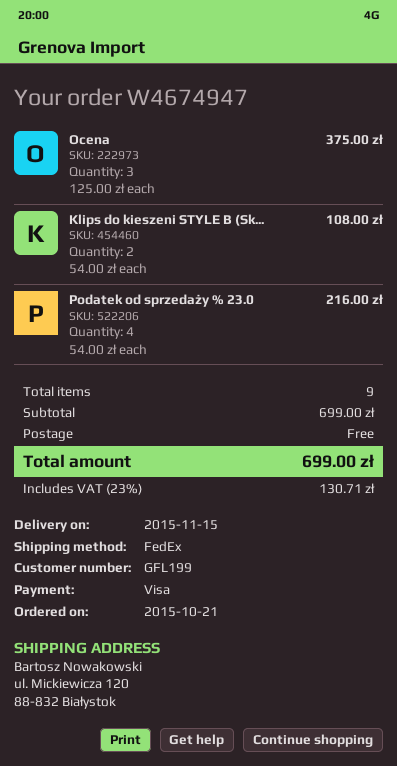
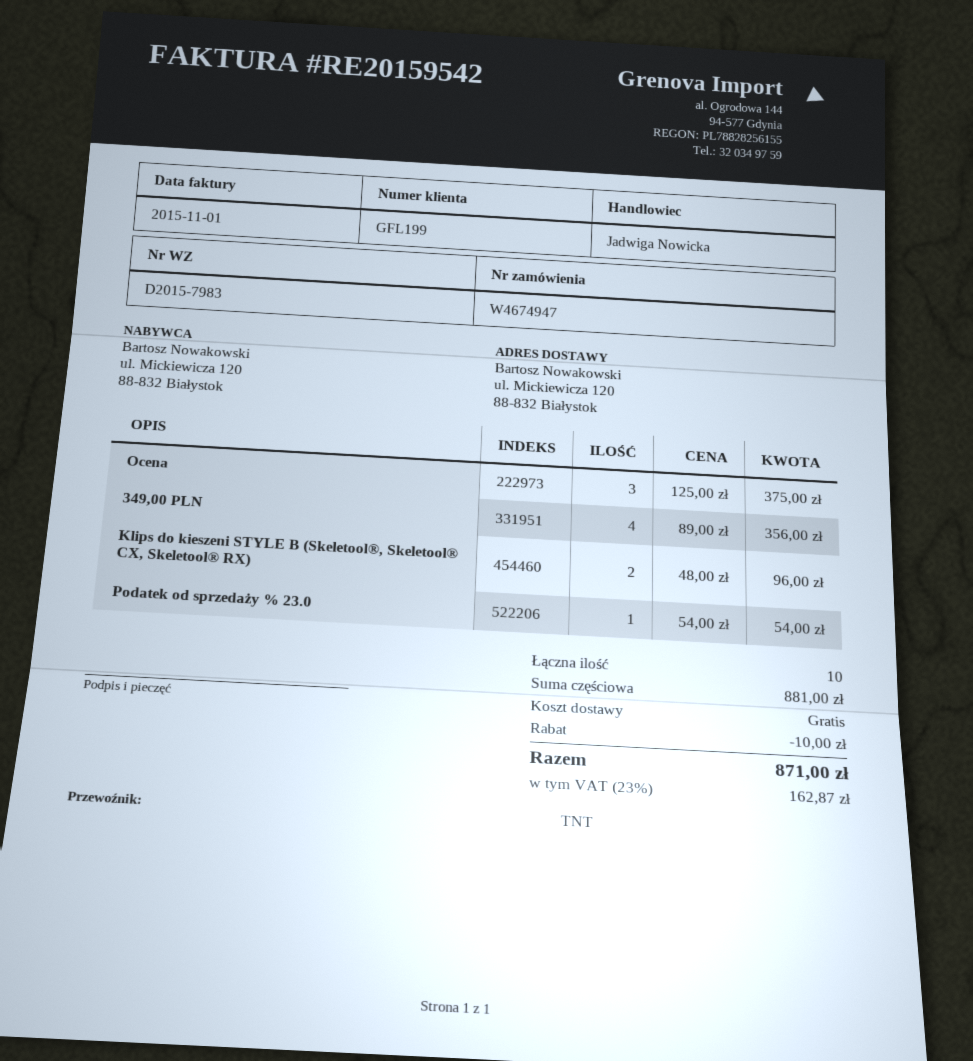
shipping method: FedEx -> TNT
Klips do kieszeni STYLE B (Sk...: 2 x 54.00 = 108.00 -> 2 x 48.00 = 96.00
Podatek od sprzedaży % 23.0: 4 x 54.00 = 216.00 -> 1 x 54.00 = 54.00
349,00 PLN: none -> 4 x 89.00 = 356.00
total quantity: 9 -> 10
subtotal: 699.00 -> 881.00
discount: none -> 10.00
tax: 23% = 130.71 -> 23% = 162.87
total: 699.00 -> 871.00

